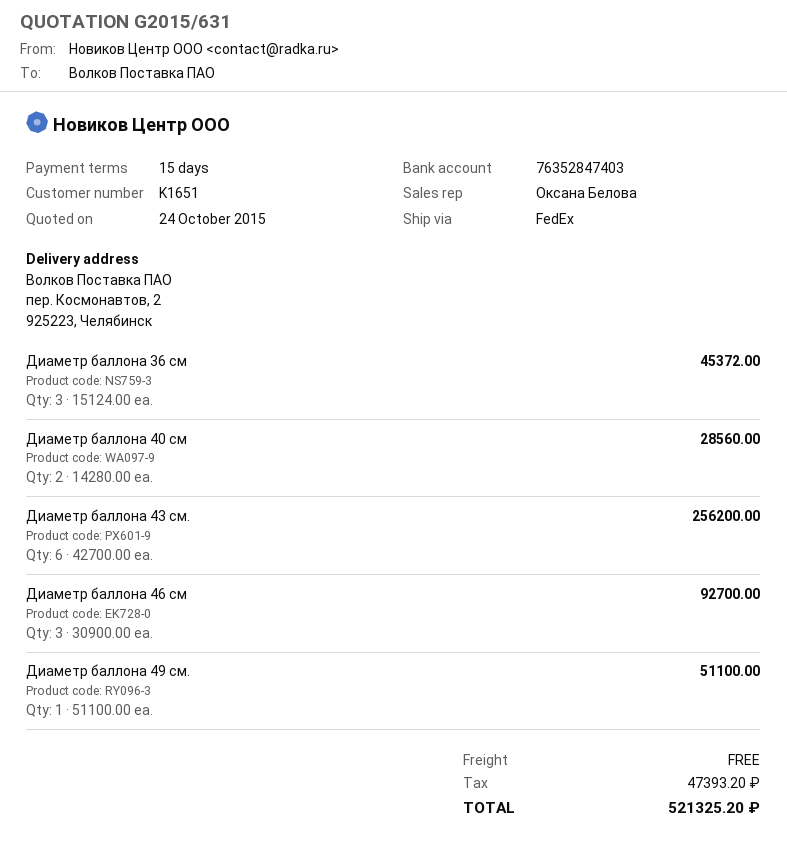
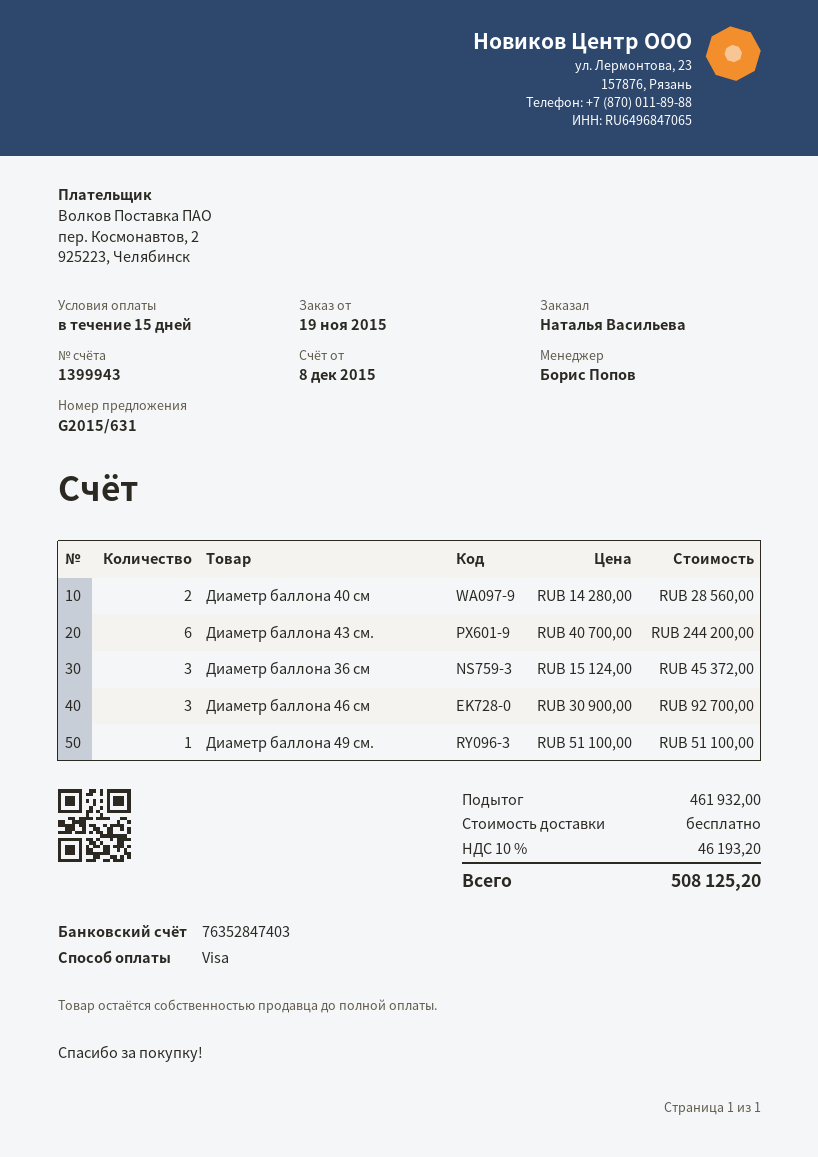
sales rep: Оксана Белова -> Борис Попов
Диаметр баллона 43 см.: 6 x 42700.00 = 256200.00 -> 6 x 40700.00 = 244200.00
tax: 47393.20 -> 46193.20
total: 521325.20 -> 508125.20

